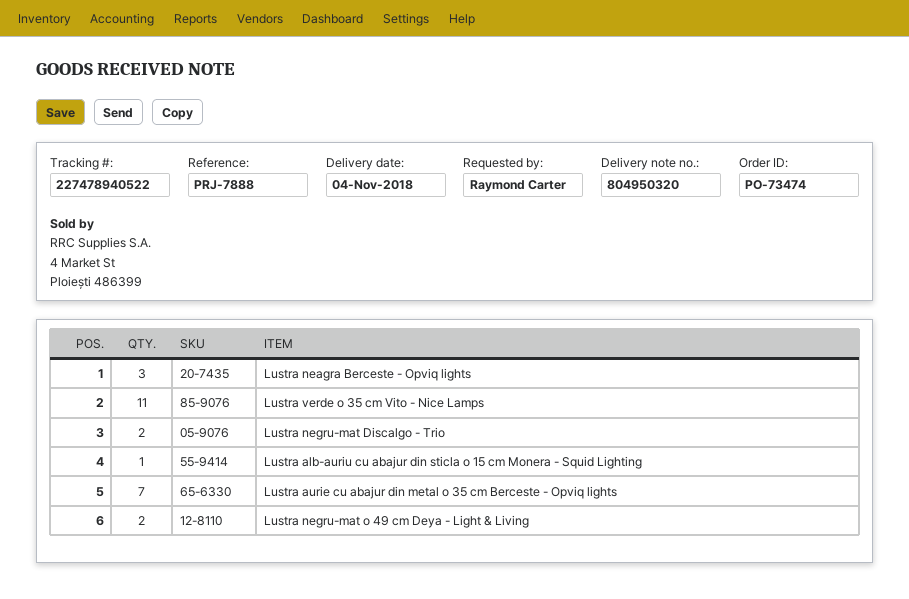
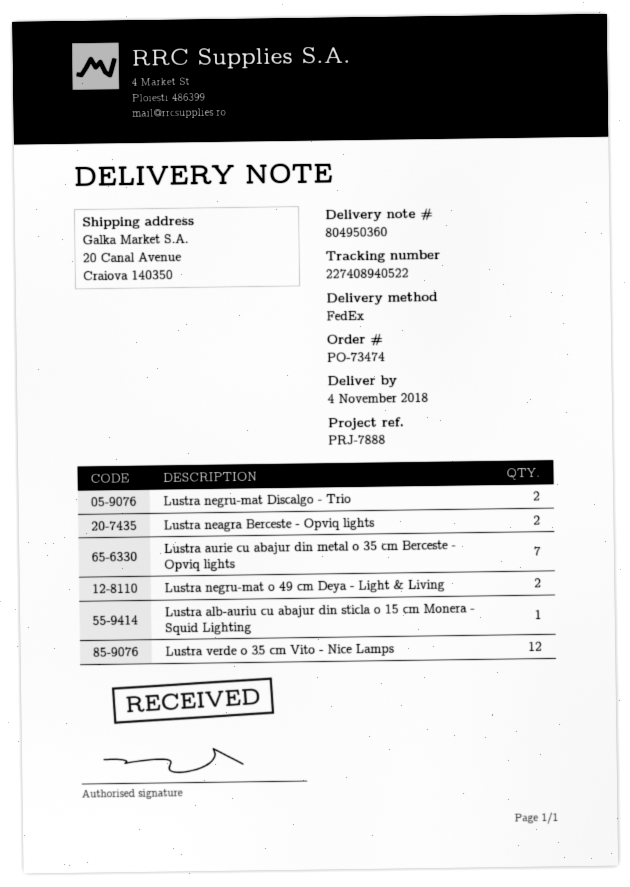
delivery note number: 804950320 -> 804950360
tracking number: 227478940522 -> 227408940522
Lustra neagra Berceste - Opviq lights: 3 -> 2
Lustra verde o 35 cm Vito - Nice Lamps: 11 -> 12

